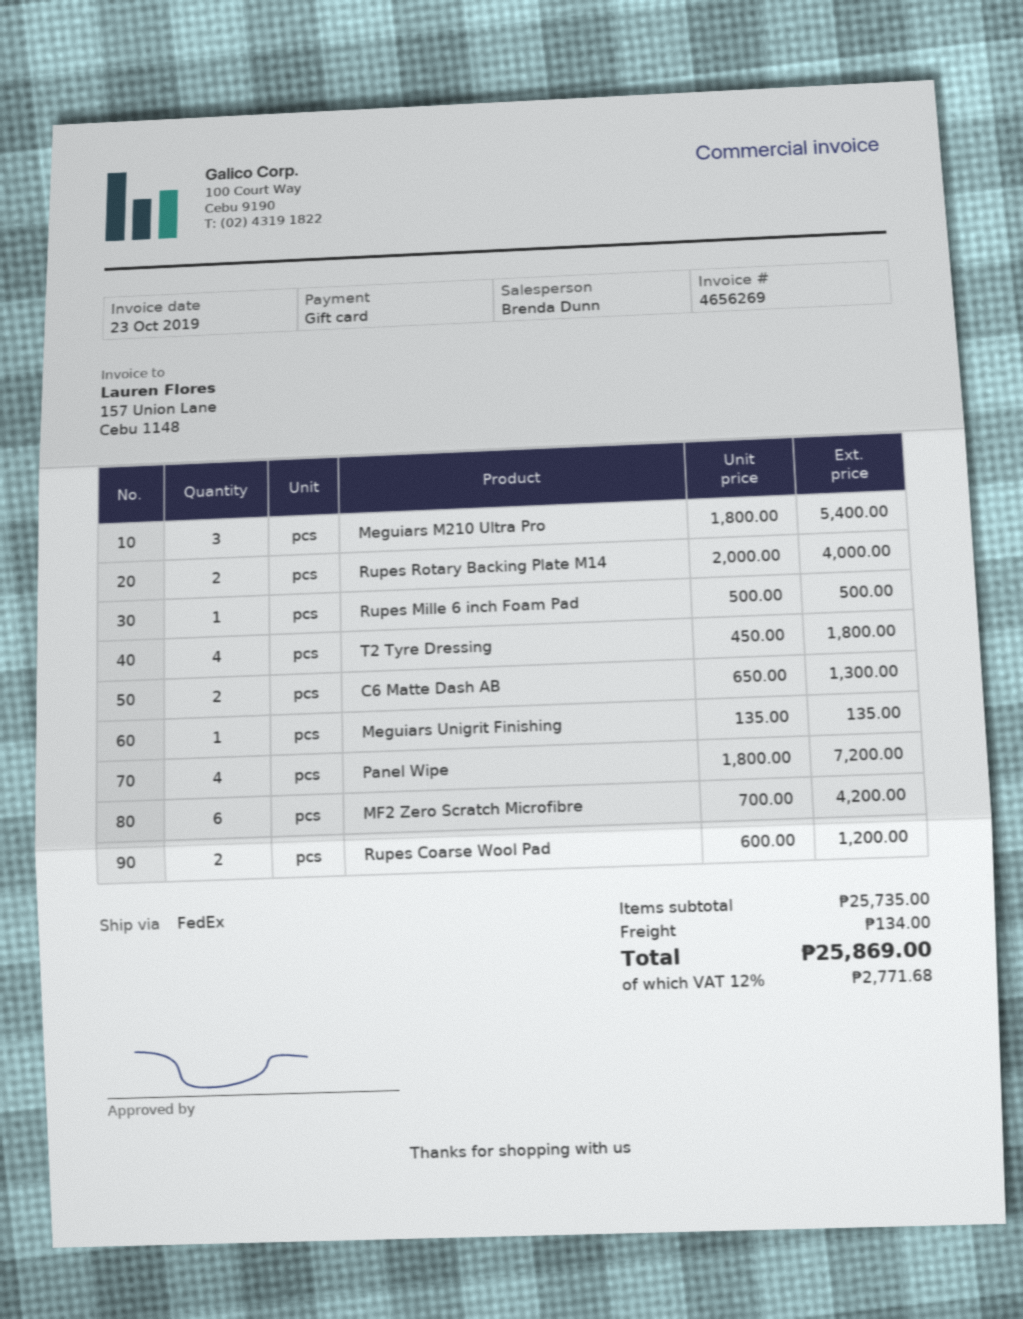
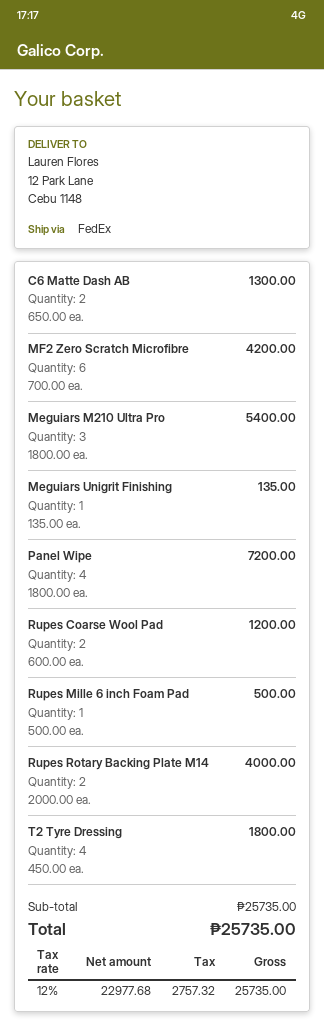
shipping: 134.00 -> none
tax: 12% = 2771.68 -> 12% = 2757.32
total: 25869.00 -> 25735.00

